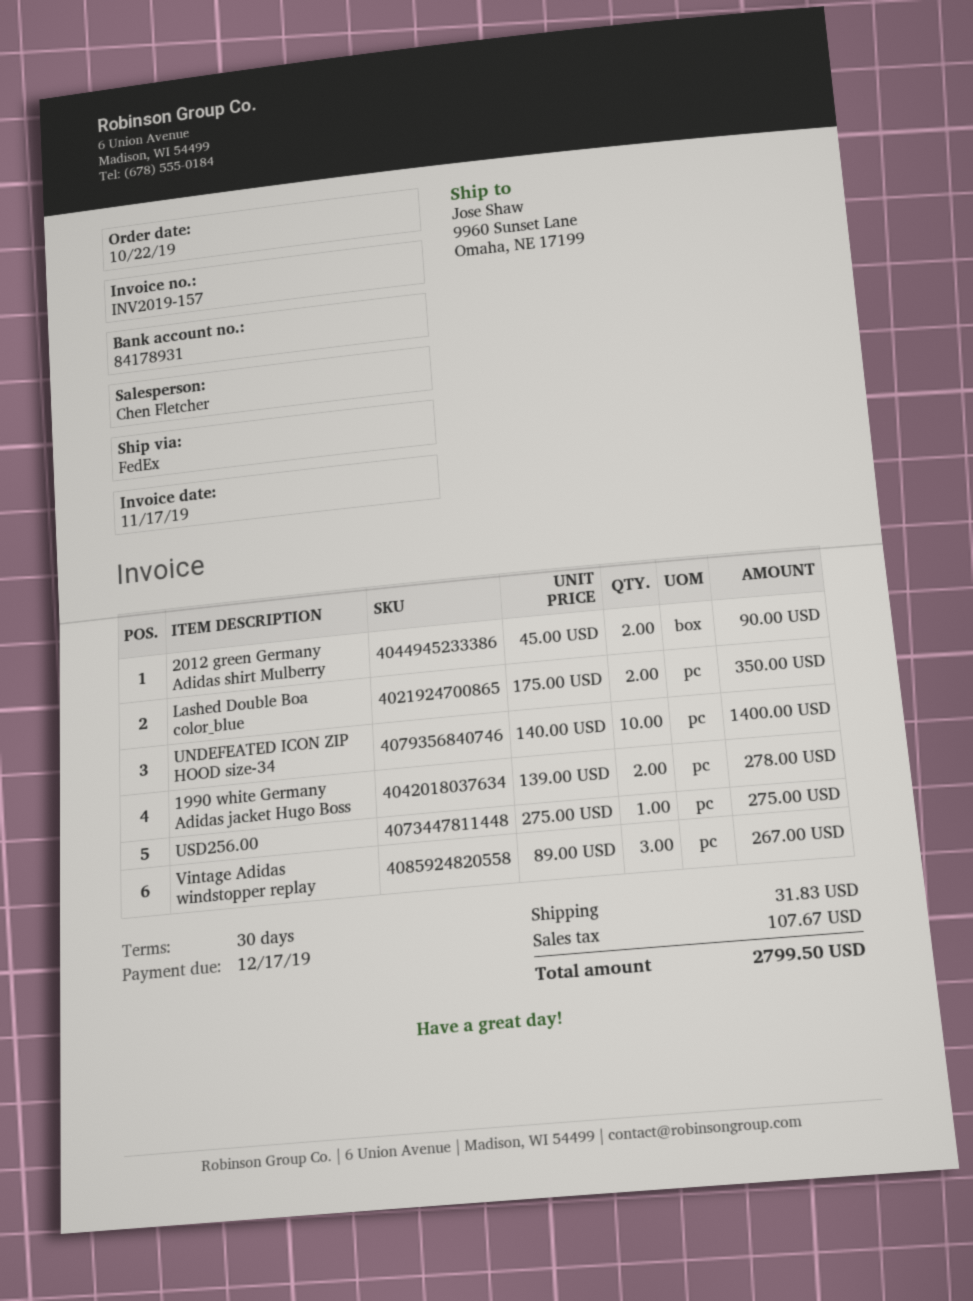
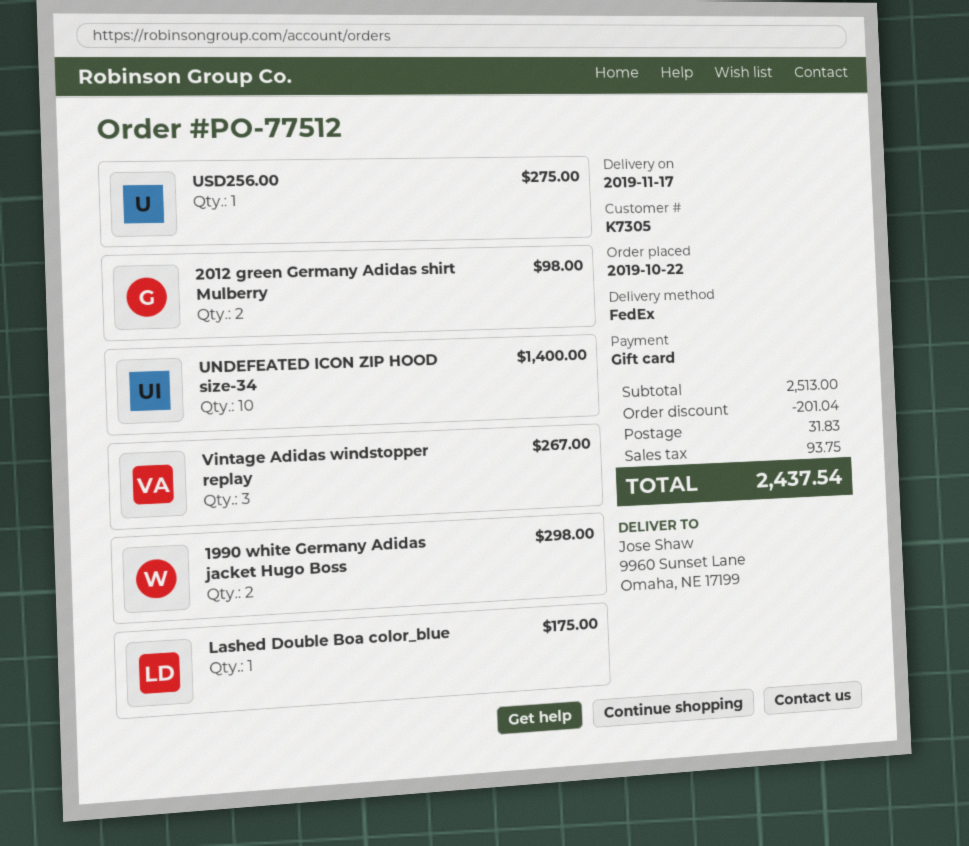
2012 green Germany Adidas shirt Mulberry: 2 for 90.00 -> 2 for 98.00
Lashed Double Boa color_blue: 2 for 350.00 -> 1 for 175.00
1990 white Germany Adidas jacket Hugo Boss: 2 for 278.00 -> 2 for 298.00
discount: none -> 201.04
tax: 107.67 -> 93.75
total: 2799.50 -> 2437.54

